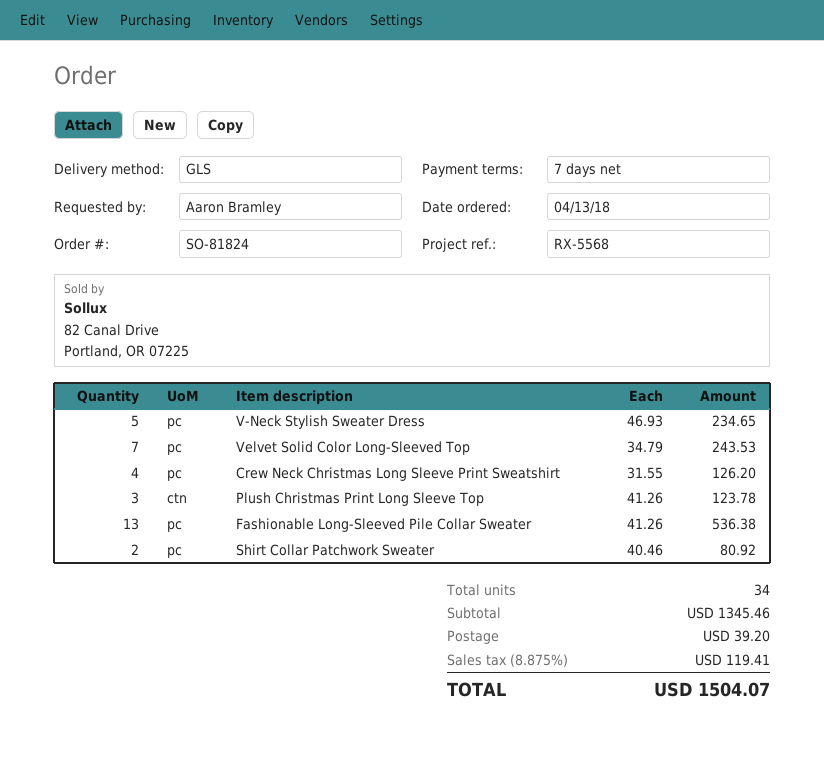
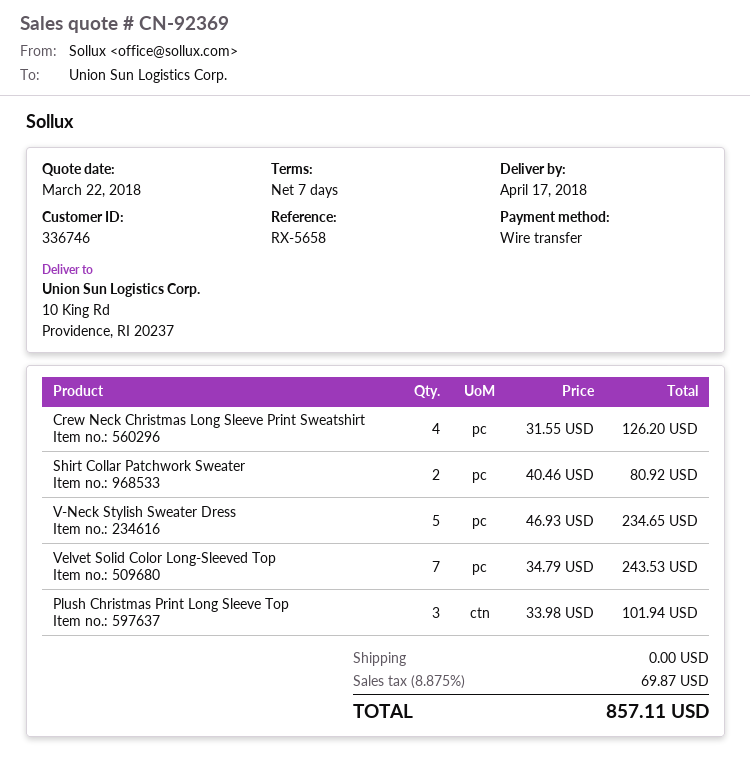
reference: RX-5568 -> RX-5658
Plush Christmas Print Long Sleeve Top: 3 x 41.26 = 123.78 -> 3 x 33.98 = 101.94
Fashionable Long-Sleeved Pile Collar Sweater: 13 x 41.26 = 536.38 -> none
shipping: 39.20 -> 0.00
tax: 8.875% = 119.41 -> 8.875% = 69.87
total: 1504.07 -> 857.11

